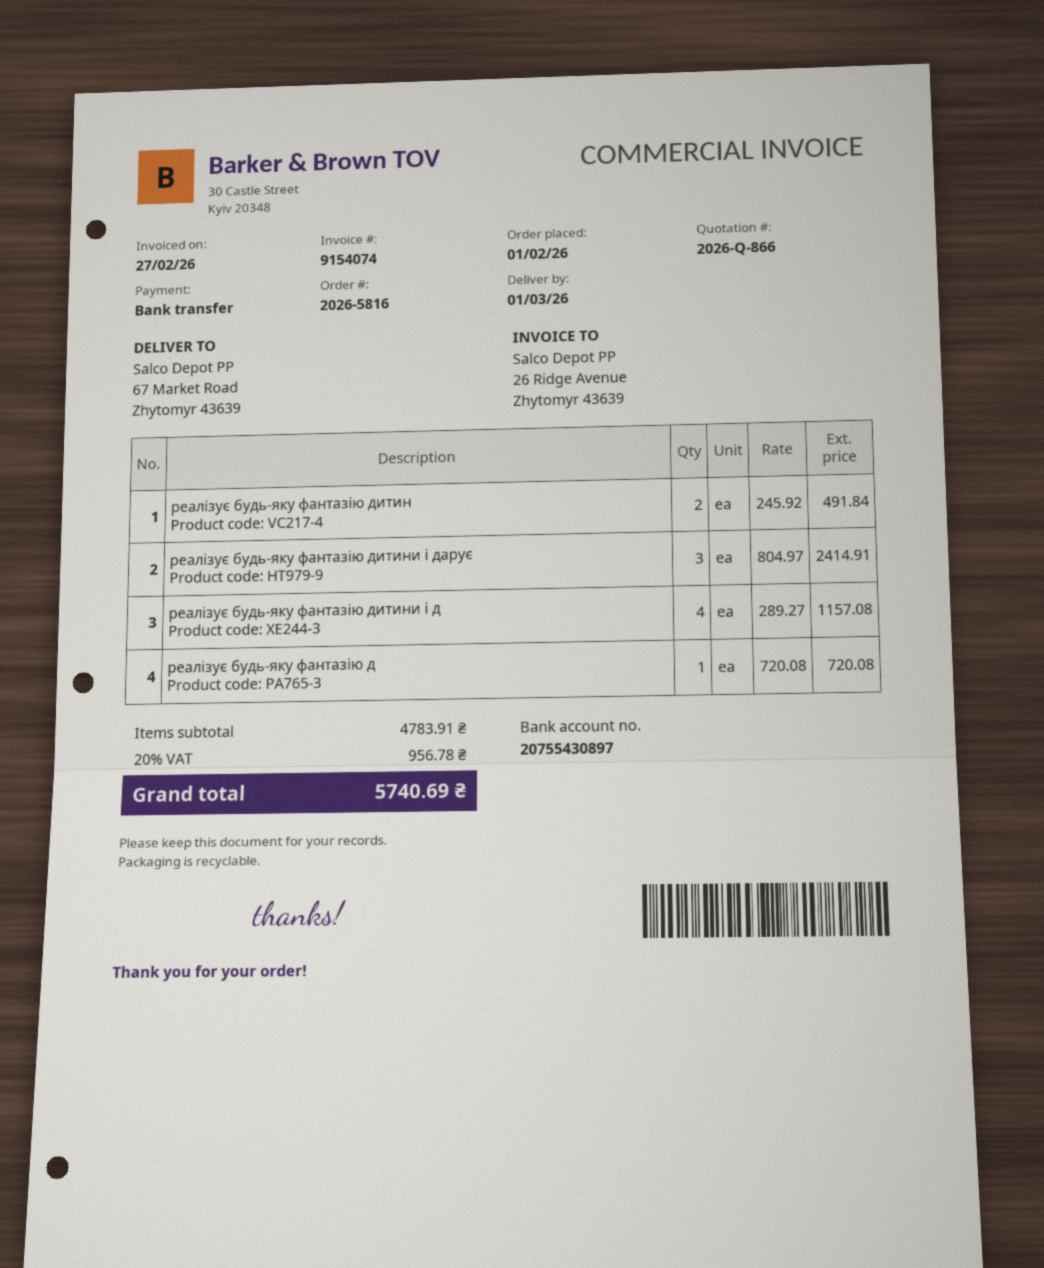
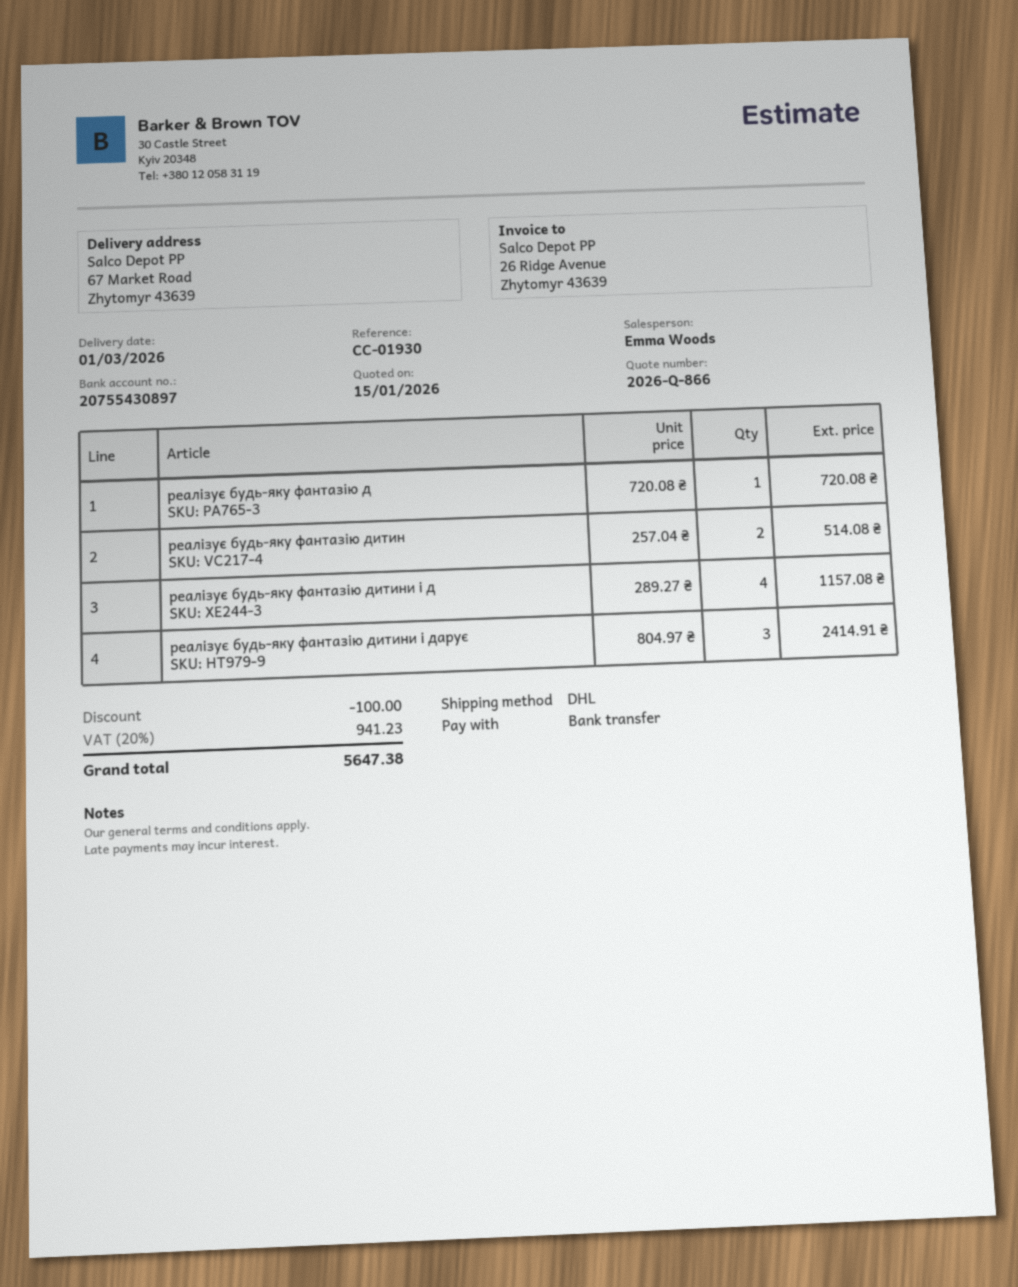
реалізує будь-яку фантазію дитин: 2 x 245.92 = 491.84 -> 2 x 257.04 = 514.08
discount: none -> 100.00
tax: 20% = 956.78 -> 20% = 941.23
total: 5740.69 -> 5647.38

